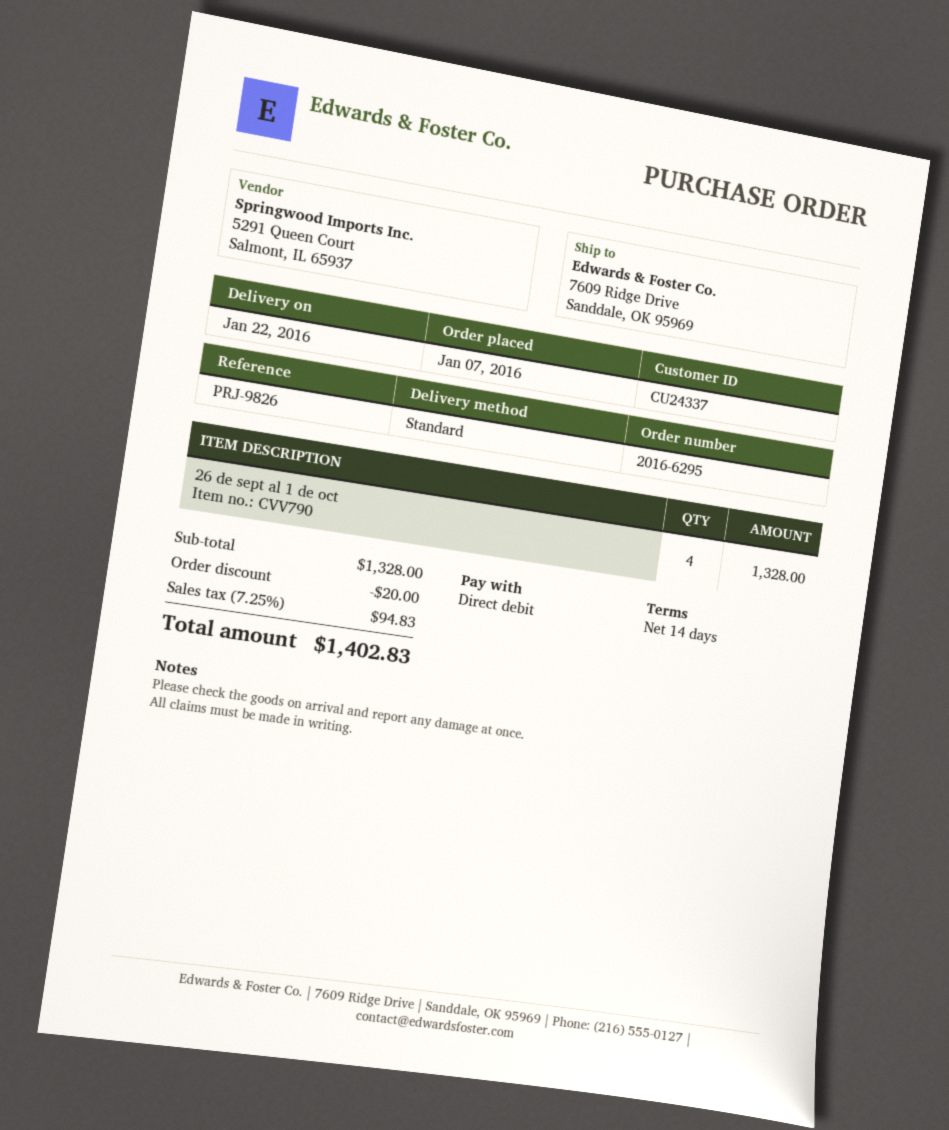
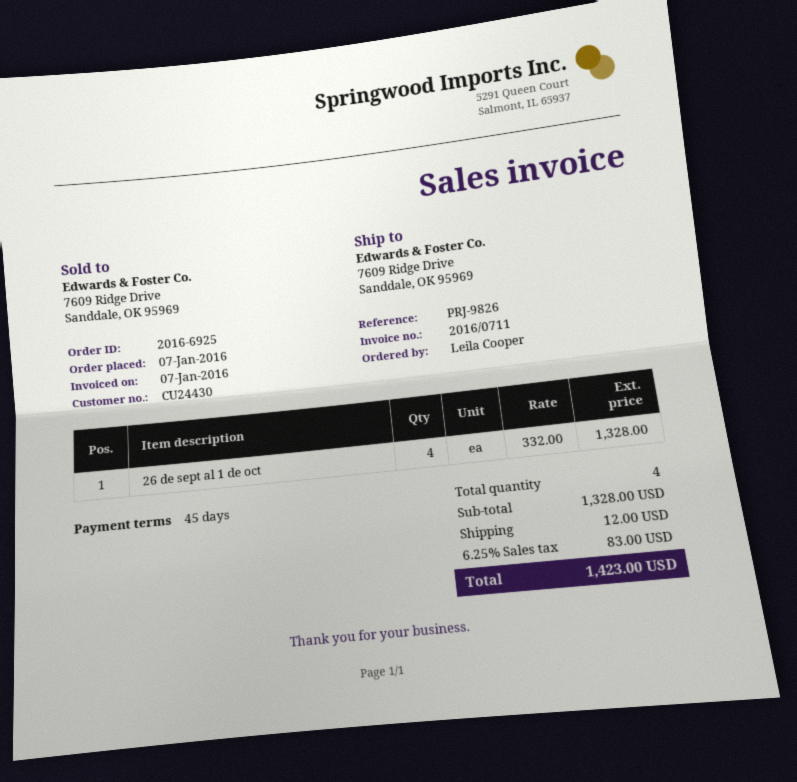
order number: 2016-6295 -> 2016-6925
payment terms: 14 days -> 45 days
customer number: CU24337 -> CU24430
discount: 20.00 -> none
shipping: none -> 12.00
tax: 7.25% = 94.83 -> 6.25% = 83.00
total: 1402.83 -> 1423.00

